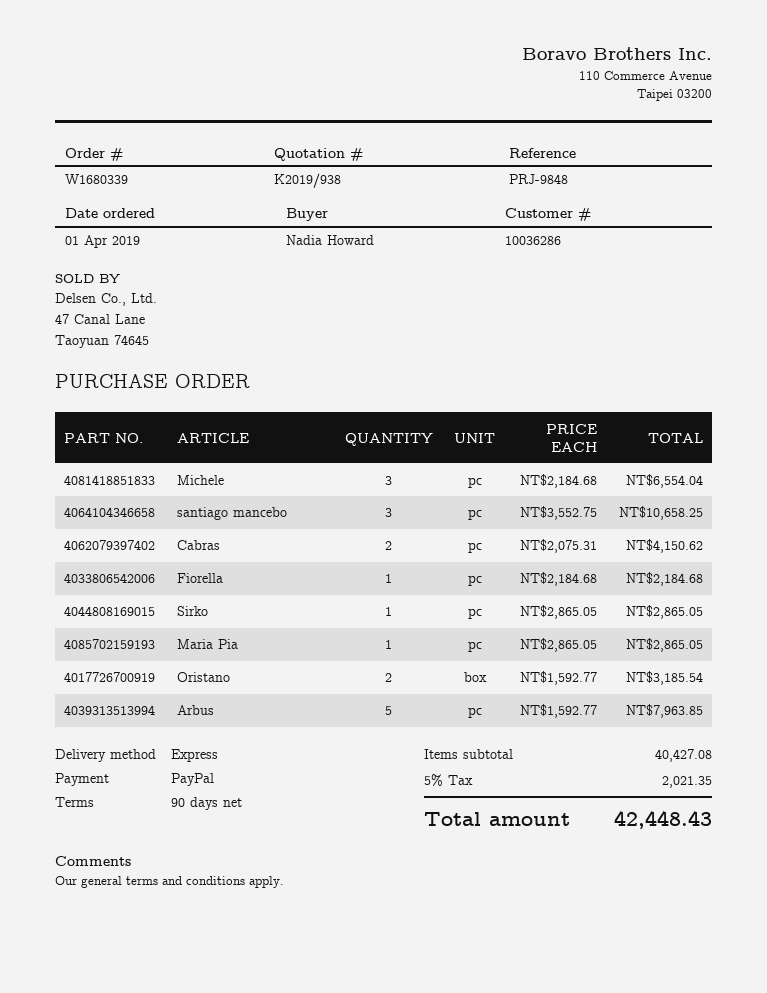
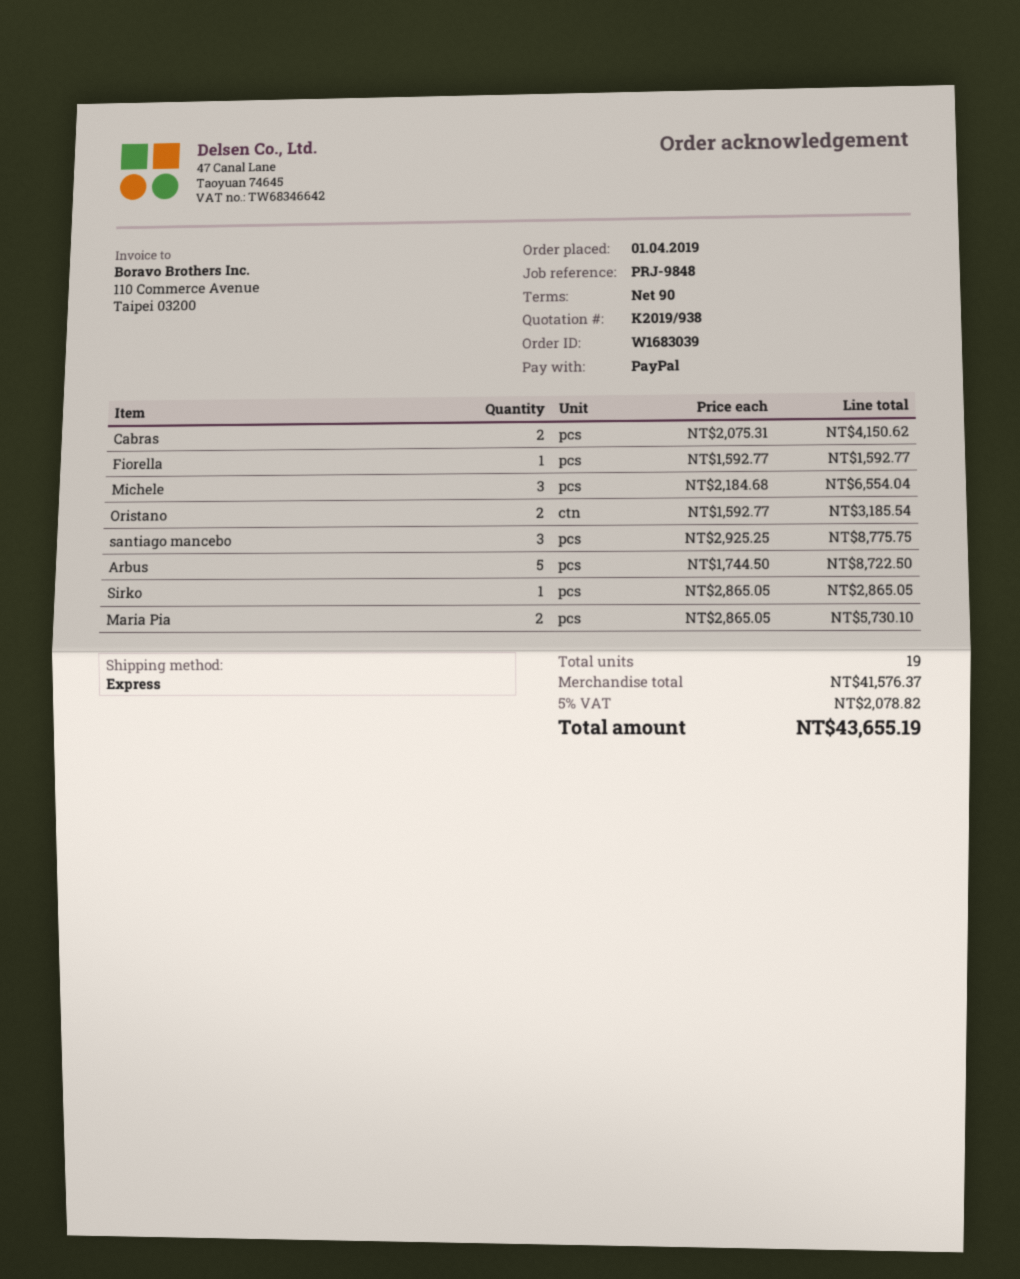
order number: W1680339 -> W1683039
santiago mancebo: 3 x 3552.75 = 10658.25 -> 3 x 2925.25 = 8775.75
Fiorella: 1 x 2184.68 = 2184.68 -> 1 x 1592.77 = 1592.77
Maria Pia: 1 x 2865.05 = 2865.05 -> 2 x 2865.05 = 5730.10
Arbus: 5 x 1592.77 = 7963.85 -> 5 x 1744.50 = 8722.50
subtotal: 40427.08 -> 41576.37
tax: 5% = 2021.35 -> 5% = 2078.82
total: 42448.43 -> 43655.19

